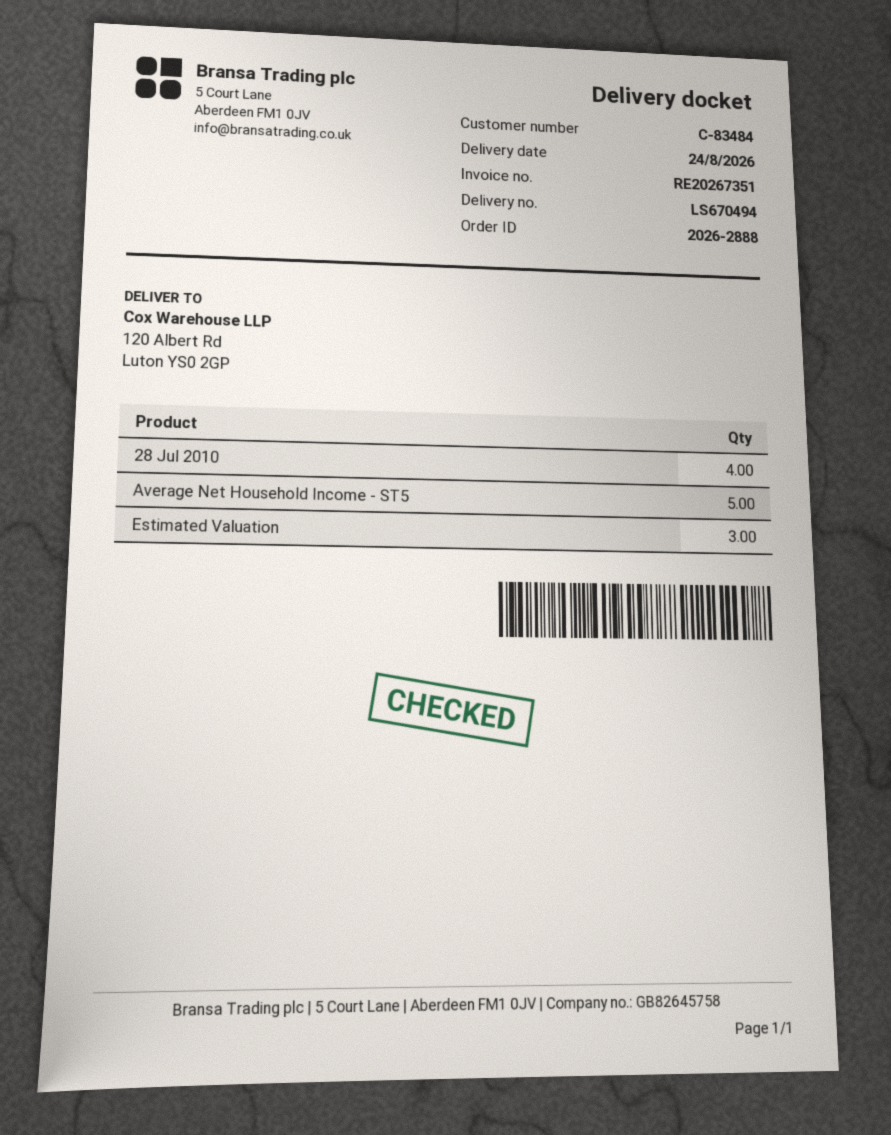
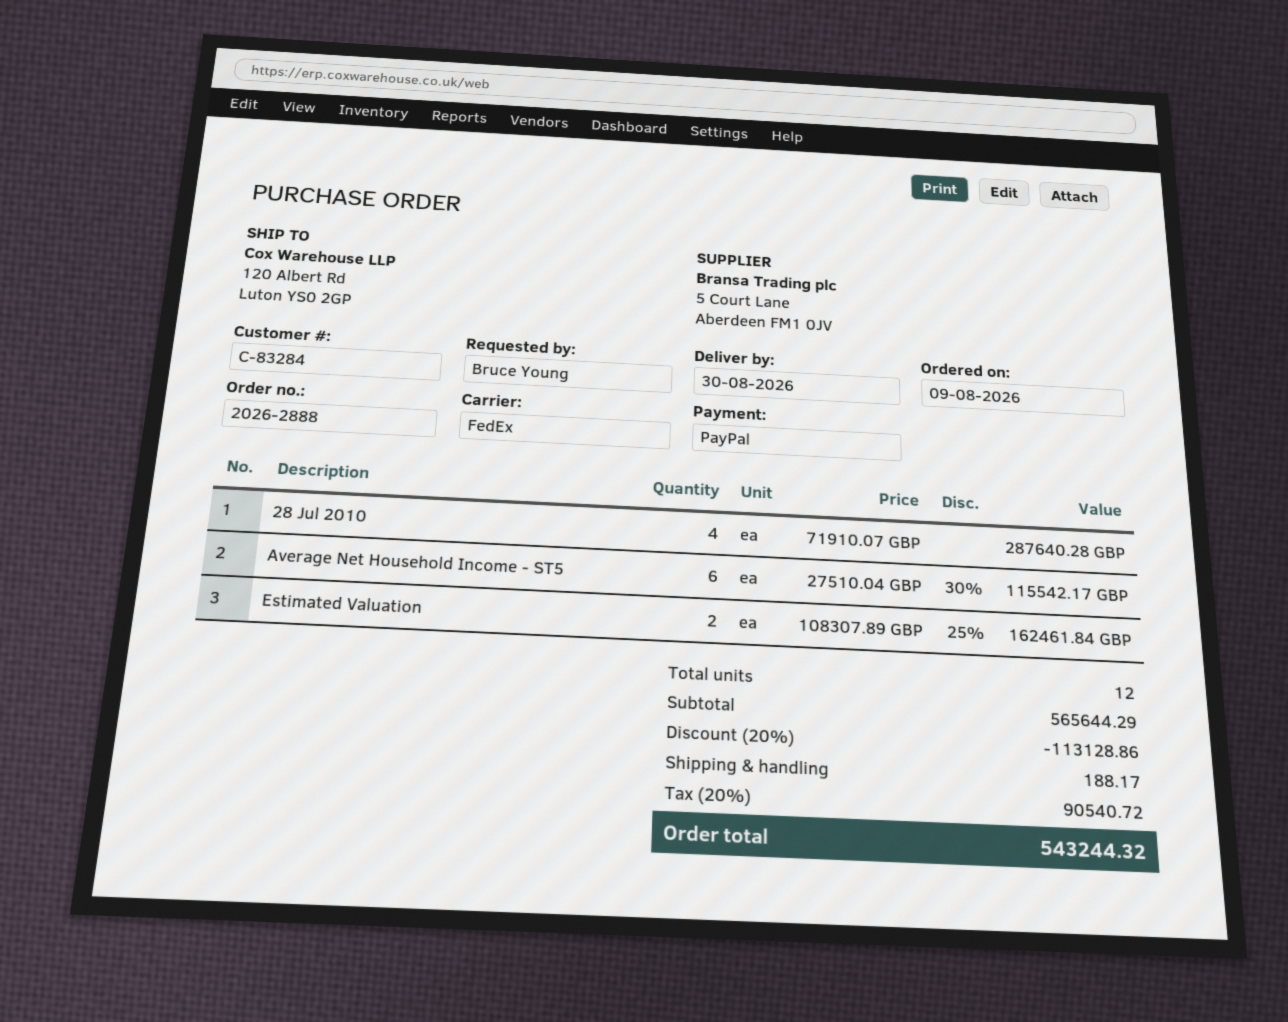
delivery date: 2026-08-24 -> 2026-08-30
customer number: C-83484 -> C-83284
Average Net Household Income - ST5: 5 -> 6
Estimated Valuation: 3 -> 2

